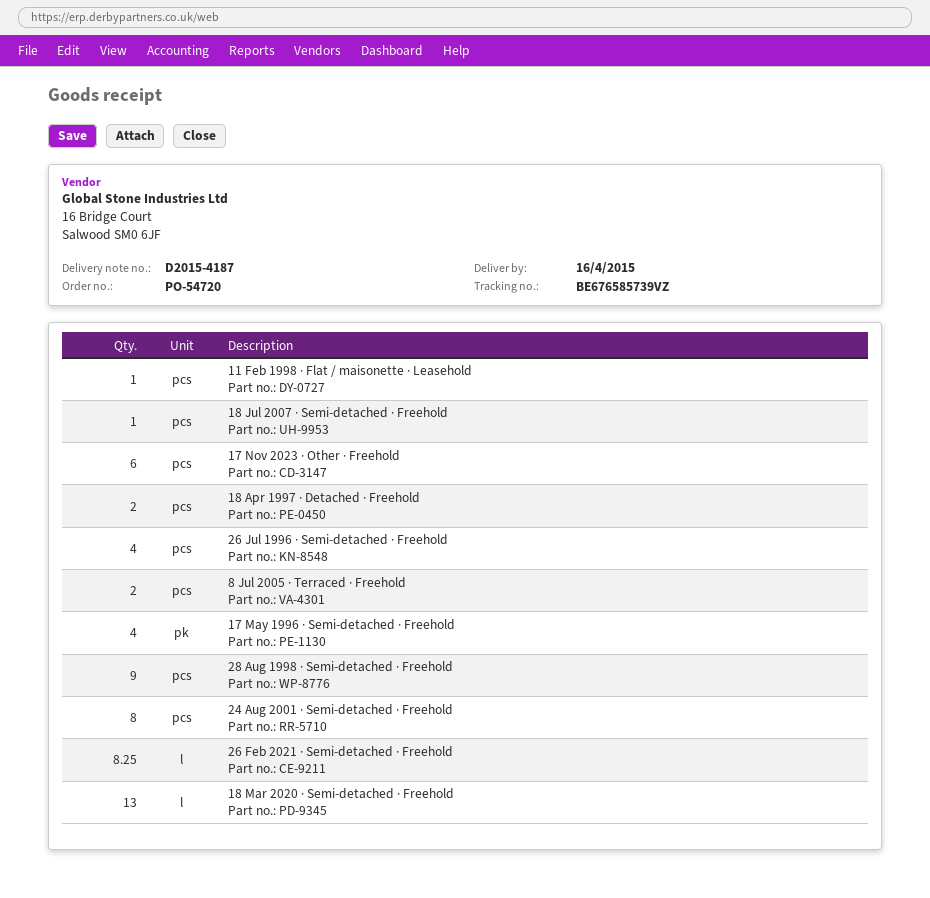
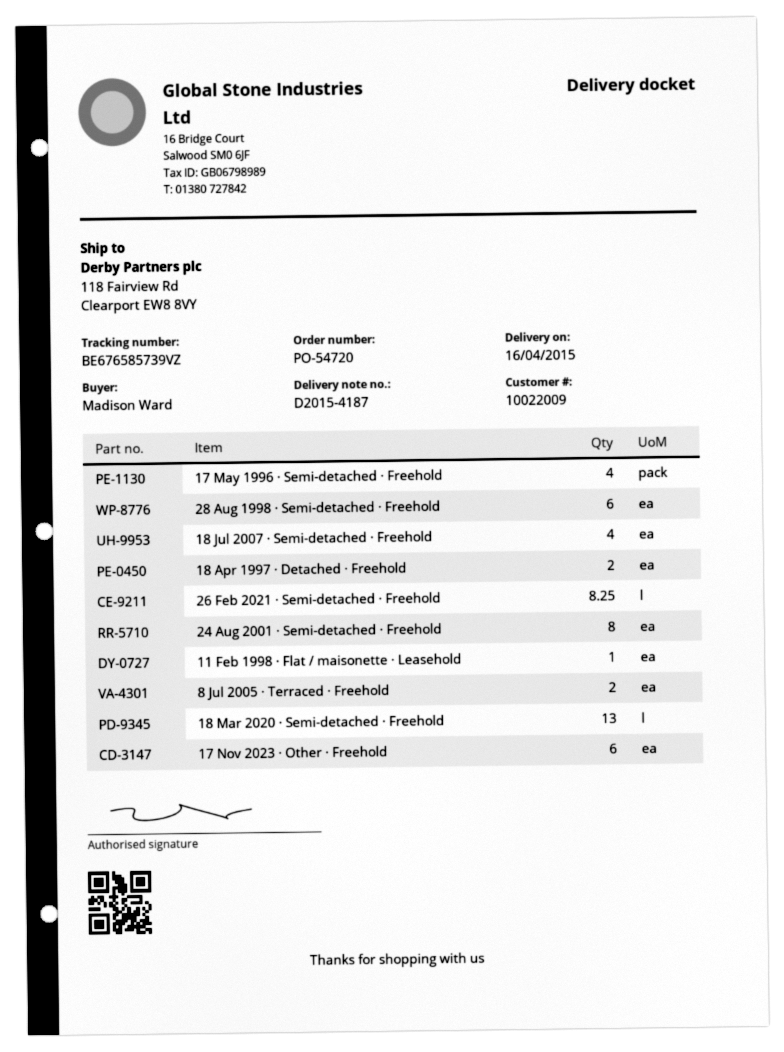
18 Jul 2007 · Semi-detached · Freehold: 1 -> 4
26 Jul 1996 · Semi-detached · Freehold: 4 -> none
28 Aug 1998 · Semi-detached · Freehold: 9 -> 6

